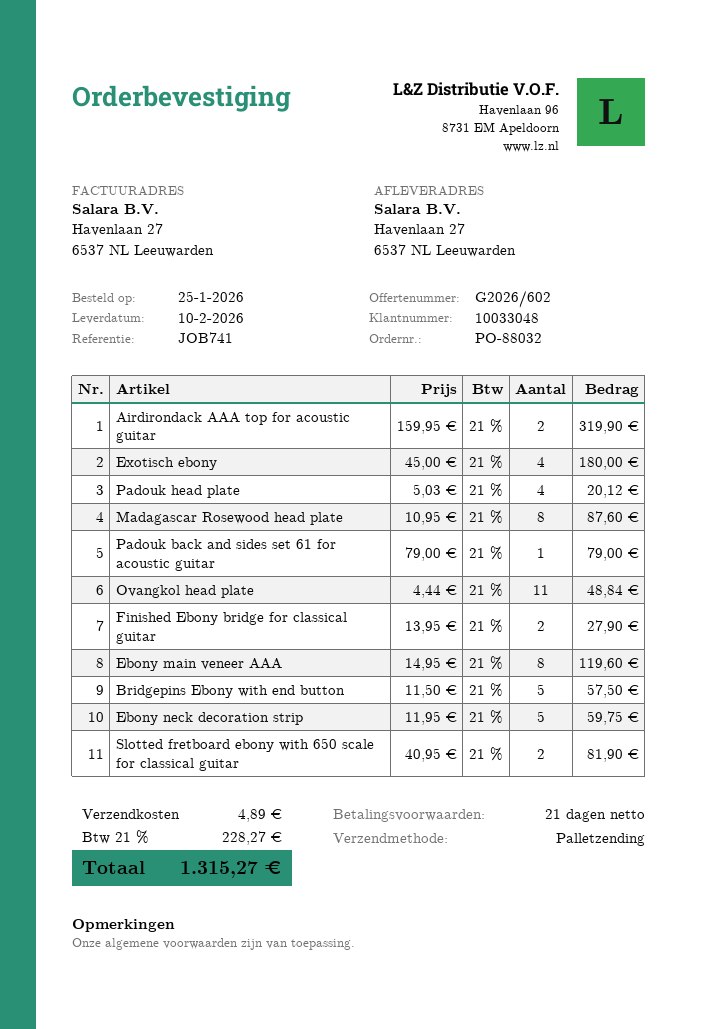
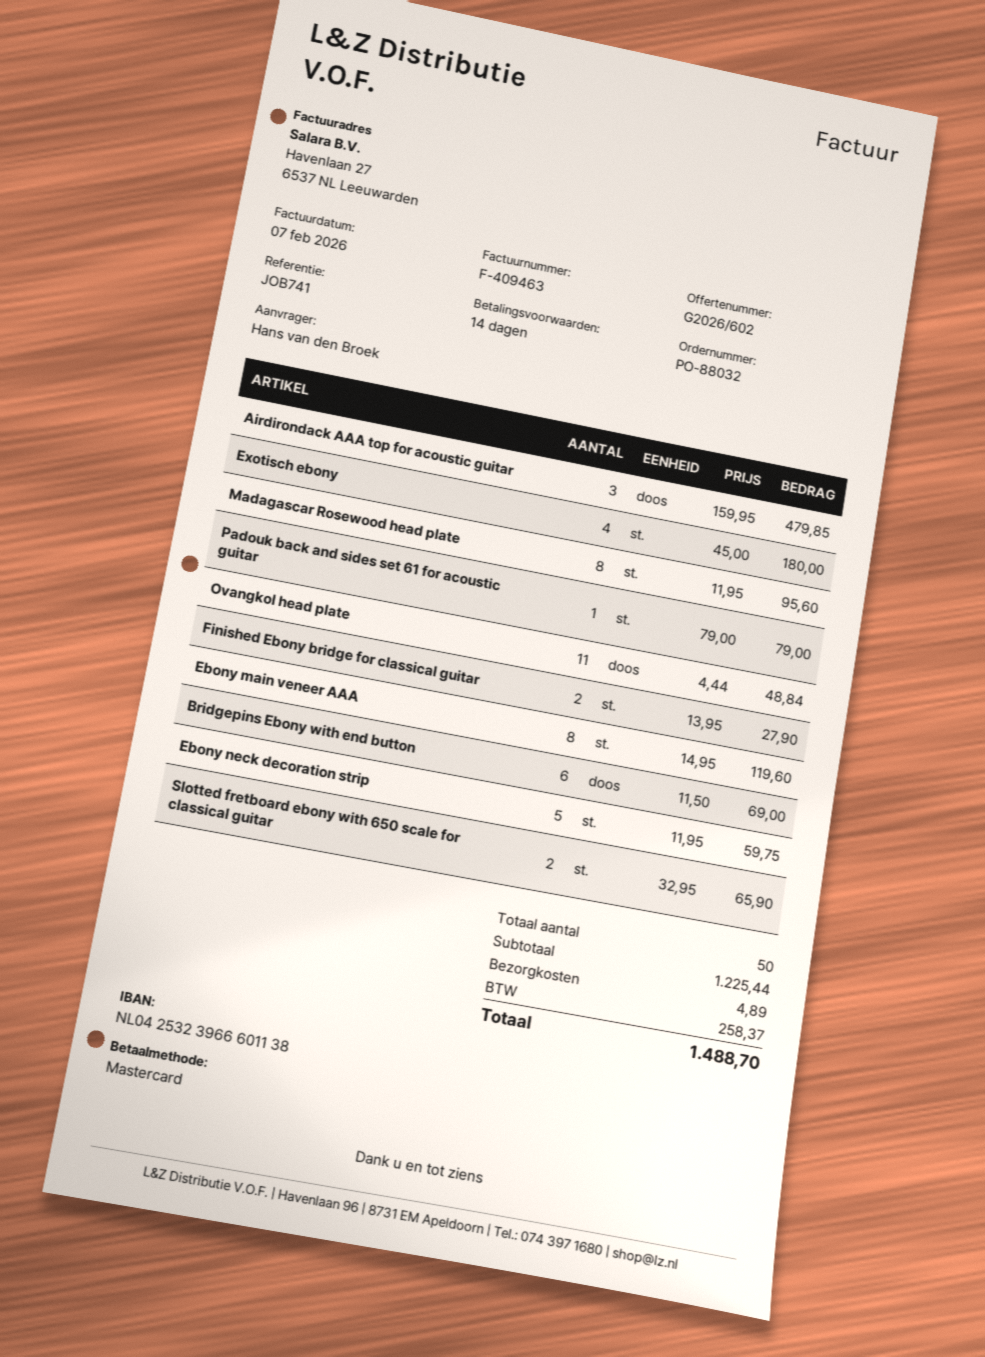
payment terms: 21 days -> 14 days
Airdirondack AAA top for acoustic guitar: 2 x 159.95 = 319.90 -> 3 x 159.95 = 479.85
Padouk head plate: 4 x 5.03 = 20.12 -> none
Madagascar Rosewood head plate: 8 x 10.95 = 87.60 -> 8 x 11.95 = 95.60
Bridgepins Ebony with end button: 5 x 11.50 = 57.50 -> 6 x 11.50 = 69.00
Slotted fretboard ebony with 650 scale for classical guitar: 2 x 40.95 = 81.90 -> 2 x 32.95 = 65.90
tax: 228.27 -> 258.37
total: 1315.27 -> 1488.70

